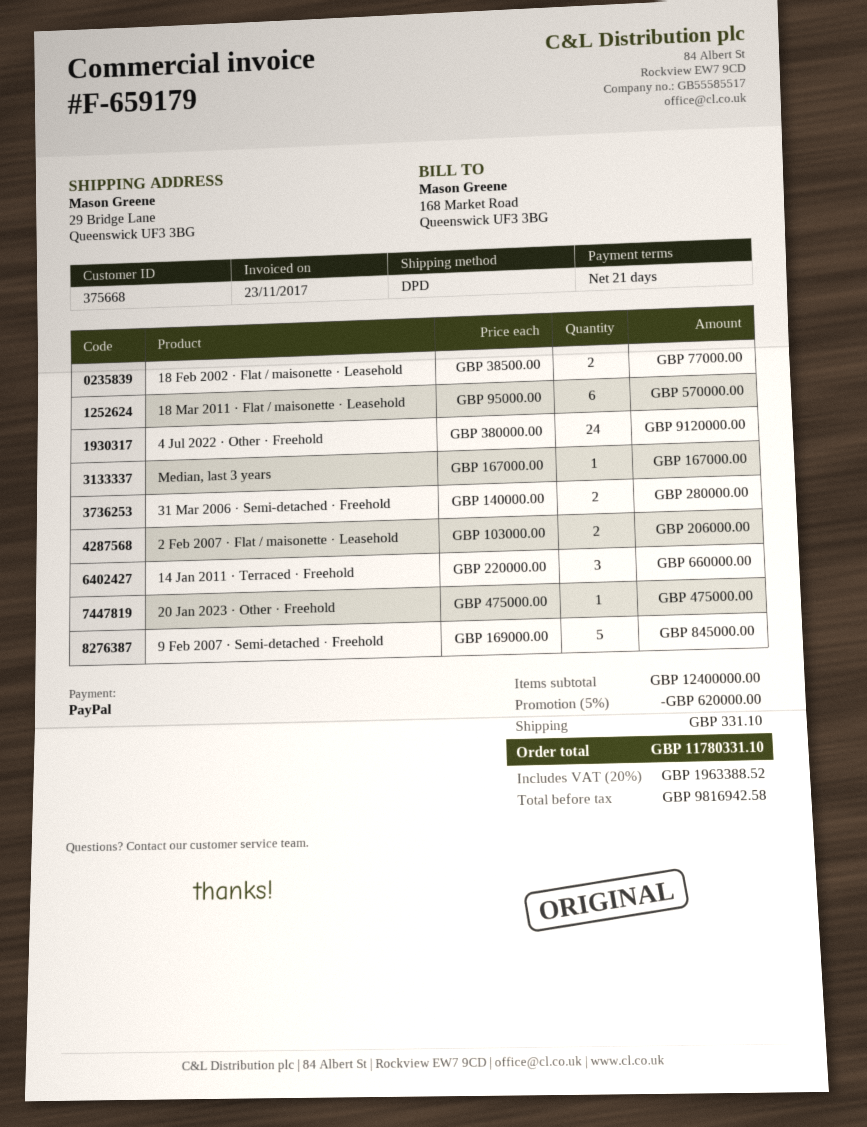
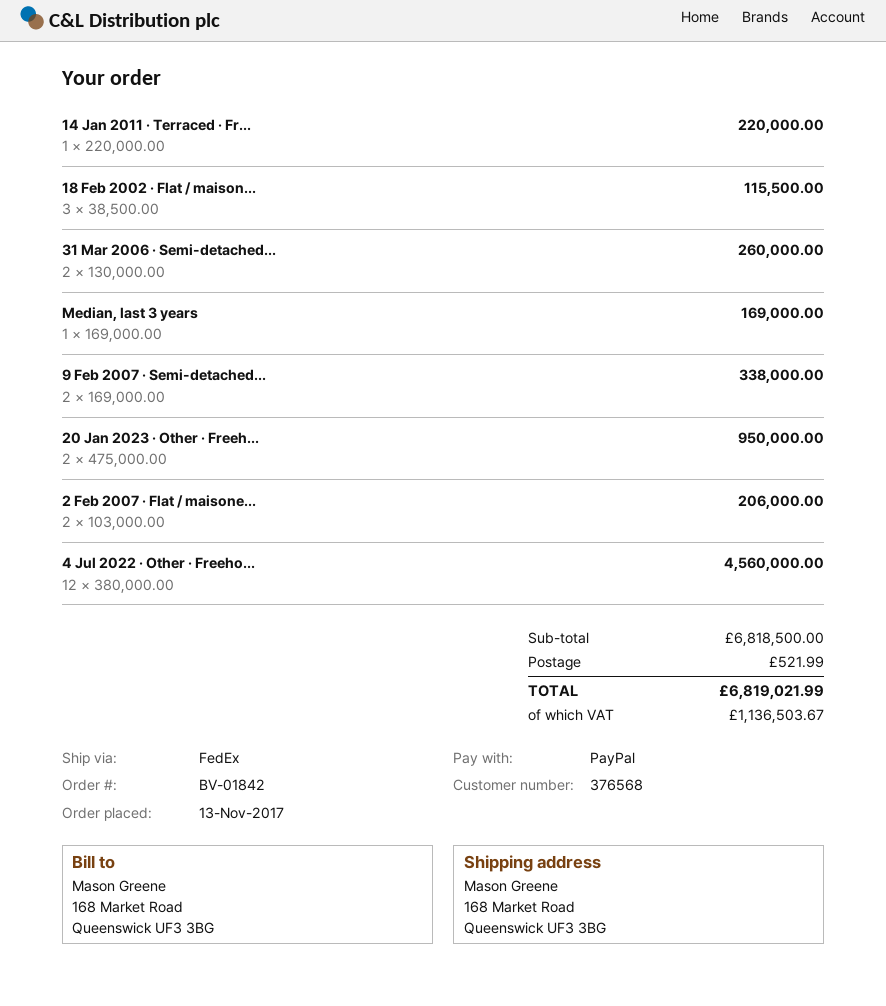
customer number: 375668 -> 376568
shipping method: DPD -> FedEx
ship to: 29 Bridge Lane, Queenswick UF3 3BG -> 168 Market Road, Queenswick UF3 3BG
18 Feb 2002 · Flat / maisonette · Leasehold: 2 x 38500.00 = 77000.00 -> 3 x 38500.00 = 115500.00
18 Mar 2011 · Flat / maisonette · Leasehold: 6 x 95000.00 = 570000.00 -> none
4 Jul 2022 · Other · Freehold: 24 x 380000.00 = 9120000.00 -> 12 x 380000.00 = 4560000.00
Median, last 3 years: 1 x 167000.00 = 167000.00 -> 1 x 169000.00 = 169000.00
31 Mar 2006 · Semi-detached · Freehold: 2 x 140000.00 = 280000.00 -> 2 x 130000.00 = 260000.00
14 Jan 2011 · Terraced · Freehold: 3 x 220000.00 = 660000.00 -> 1 x 220000.00 = 220000.00
20 Jan 2023 · Other · Freehold: 1 x 475000.00 = 475000.00 -> 2 x 475000.00 = 950000.00
9 Feb 2007 · Semi-detached · Freehold: 5 x 169000.00 = 845000.00 -> 2 x 169000.00 = 338000.00
subtotal: 12400000.00 -> 6818500.00
discount: 5% = 620000.00 -> none
shipping: 331.10 -> 521.99
tax: 1963388.52 -> 1136503.67
total: 11780331.10 -> 6819021.99

